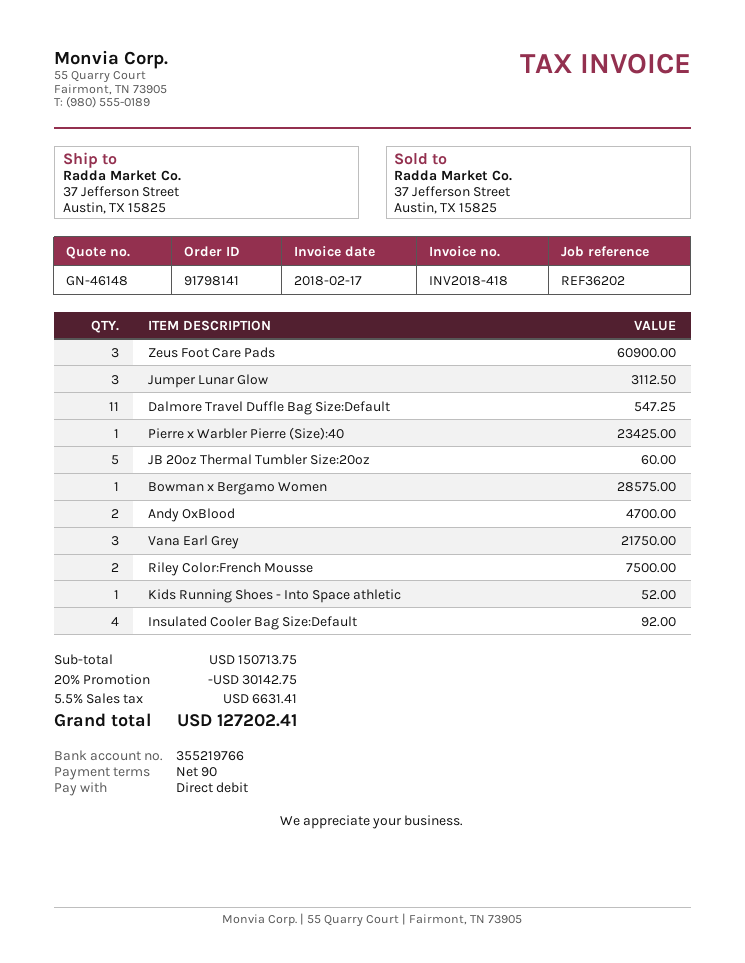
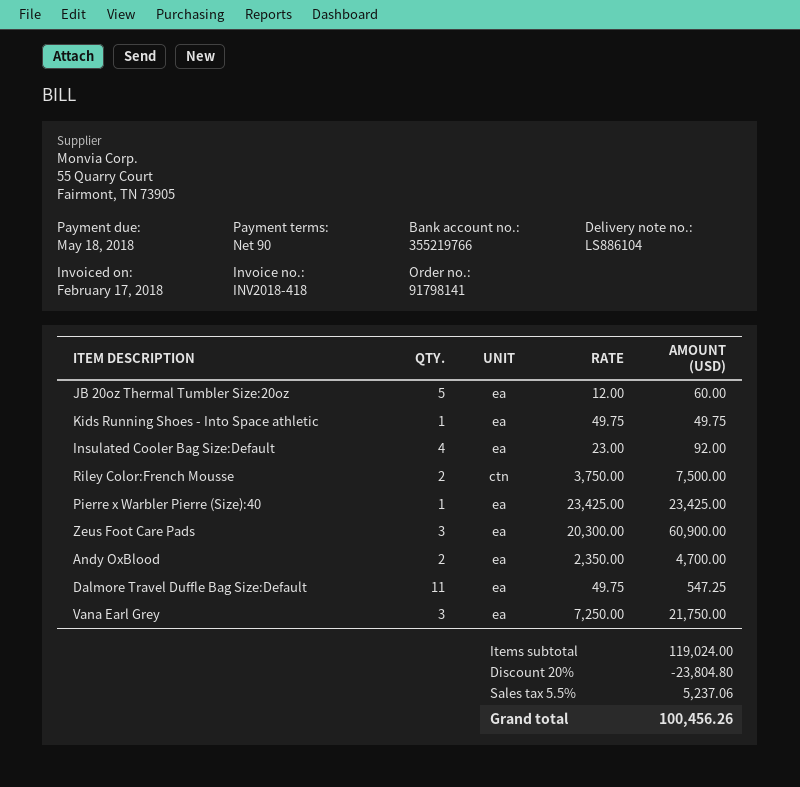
Jumper Lunar Glow: 3 for 3112.50 -> none
Bowman x Bergamo Women: 1 for 28575.00 -> none
Kids Running Shoes - Into Space athletic: 1 for 52.00 -> 1 for 49.75
subtotal: 150713.75 -> 119024.00
discount: 20% = 30142.75 -> 20% = 23804.80
tax: 5.5% = 6631.41 -> 5.5% = 5237.06
total: 127202.41 -> 100456.26

